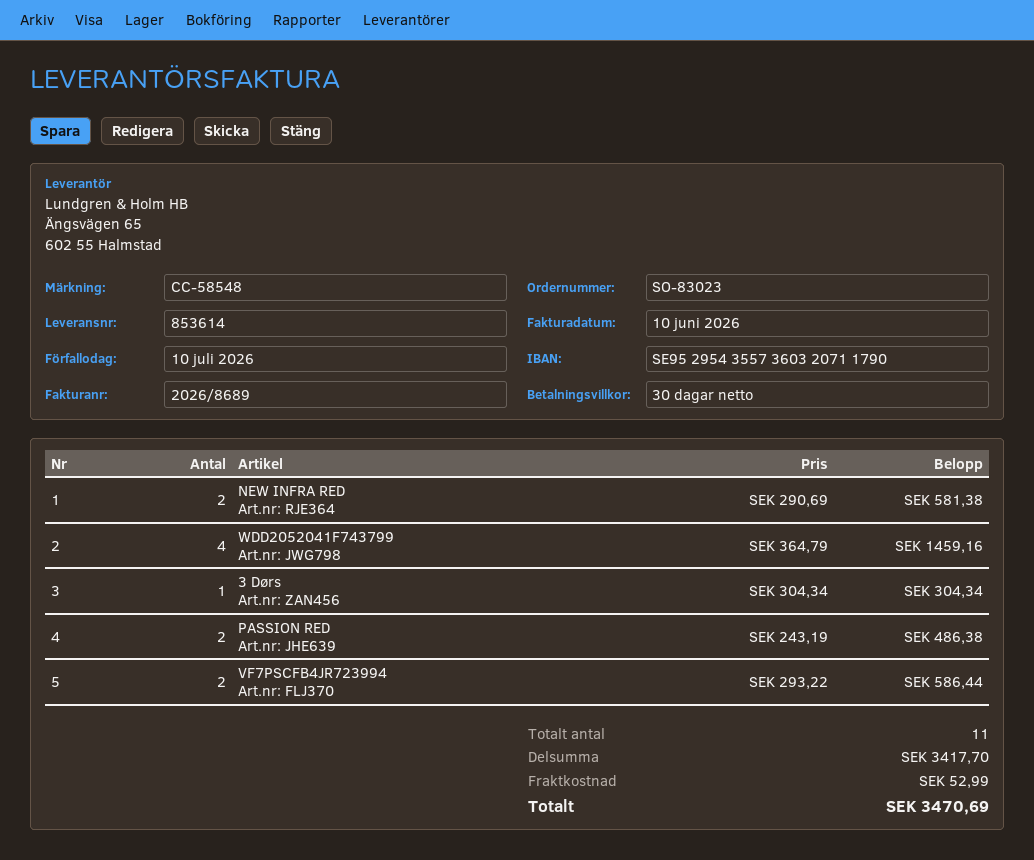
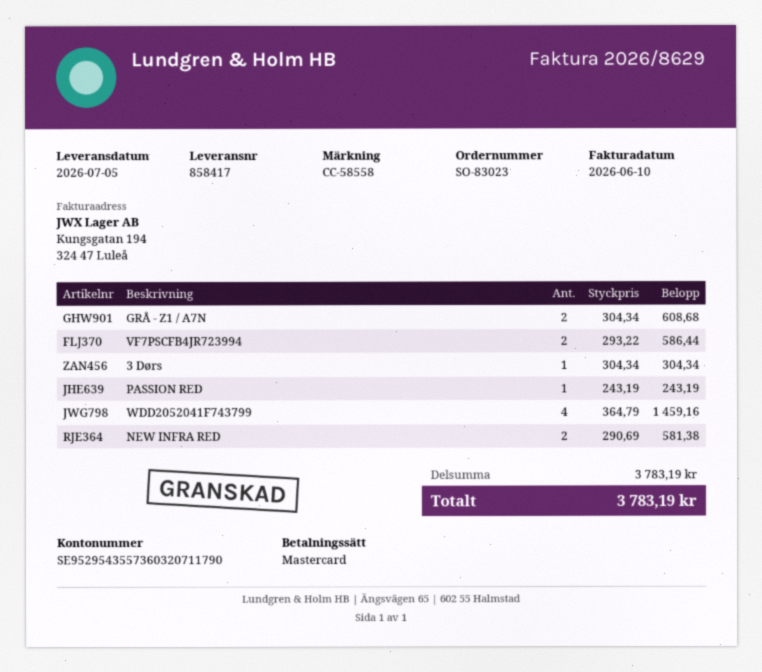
delivery note number: 853614 -> 858417
invoice number: 2026/8689 -> 2026/8629
reference: CC-58548 -> CC-58558
PASSION RED: 2 x 243.19 = 486.38 -> 1 x 243.19 = 243.19
GRÅ - Z1 / A7N: none -> 2 x 304.34 = 608.68
subtotal: 3417.70 -> 3783.19
shipping: 52.99 -> none
total: 3470.69 -> 3783.19

